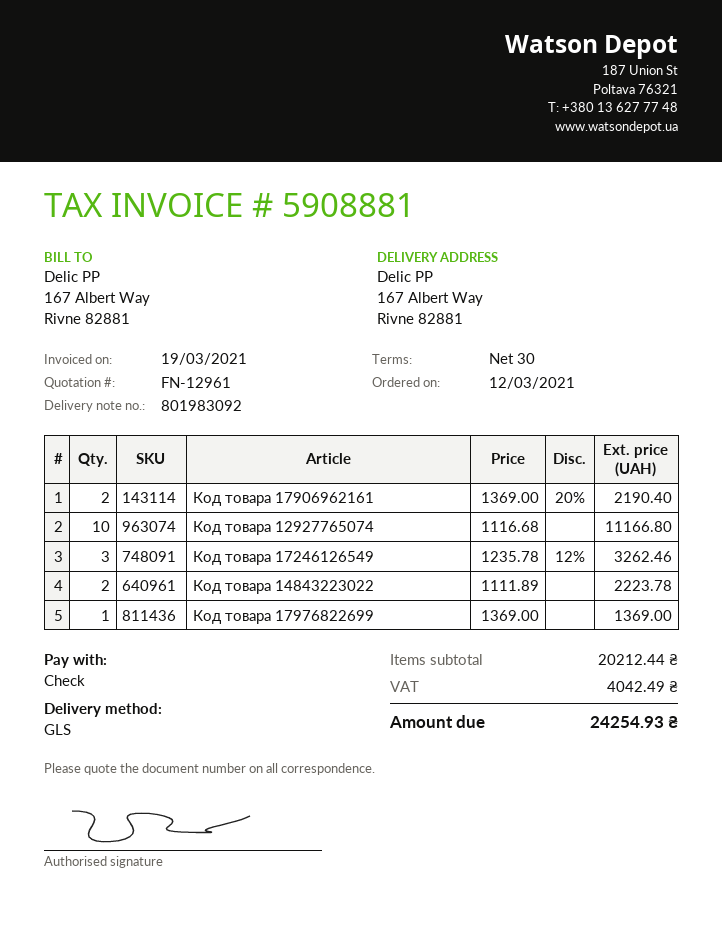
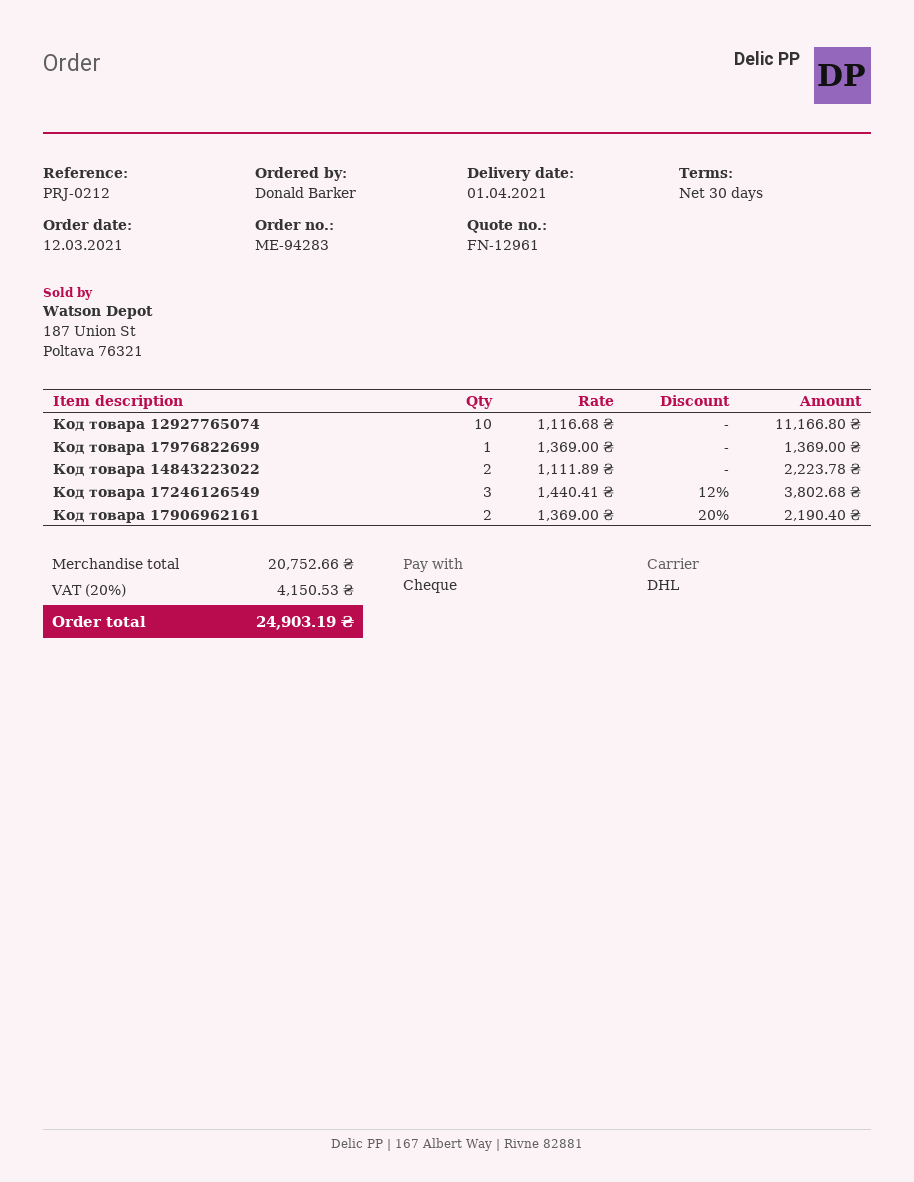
shipping method: GLS -> DHL
Код товара 17246126549: 3 x 1235.78 - 12% = 3262.46 -> 3 x 1440.41 - 12% = 3802.68
subtotal: 20212.44 -> 20752.66
tax: 4042.49 -> 4150.53
total: 24254.93 -> 24903.19

